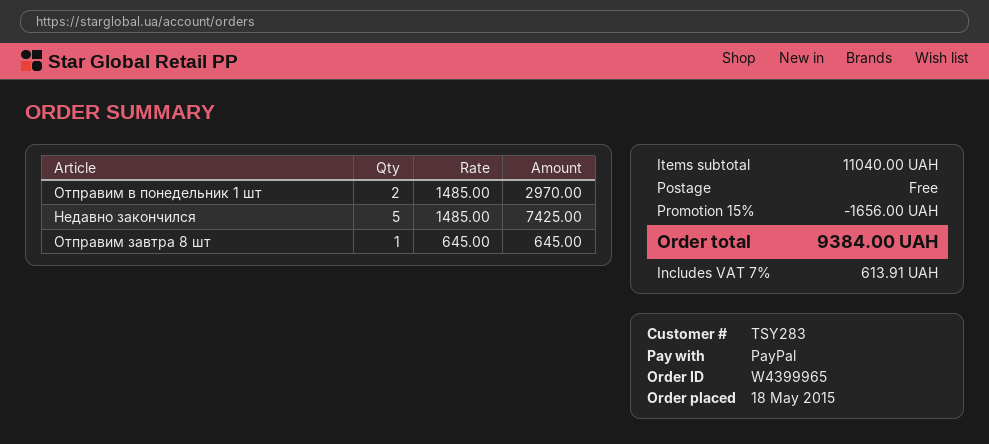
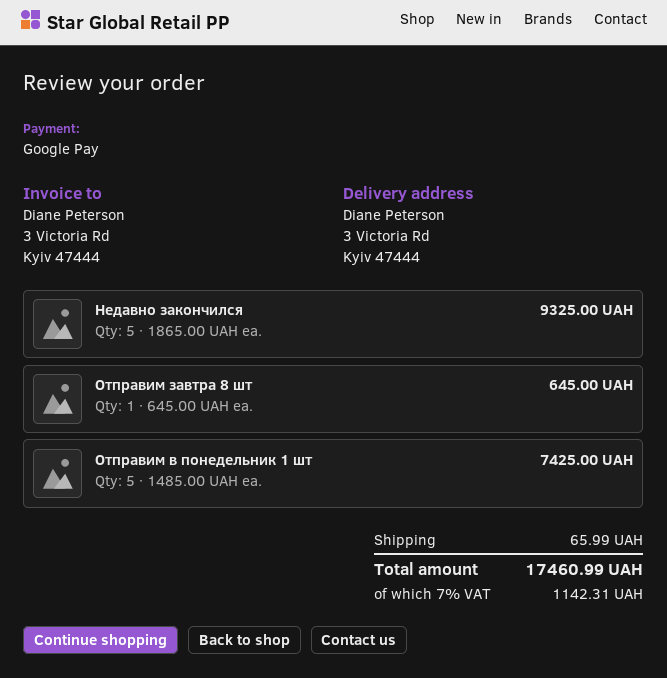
payment method: PayPal -> Google Pay
Отправим в понедельник 1 шт: 2 x 1485.00 = 2970.00 -> 5 x 1485.00 = 7425.00
Недавно закончился: 5 x 1485.00 = 7425.00 -> 5 x 1865.00 = 9325.00
discount: 15% = 1656.00 -> none
shipping: 0.00 -> 65.99
tax: 7% = 613.91 -> 7% = 1142.31
total: 9384.00 -> 17460.99

